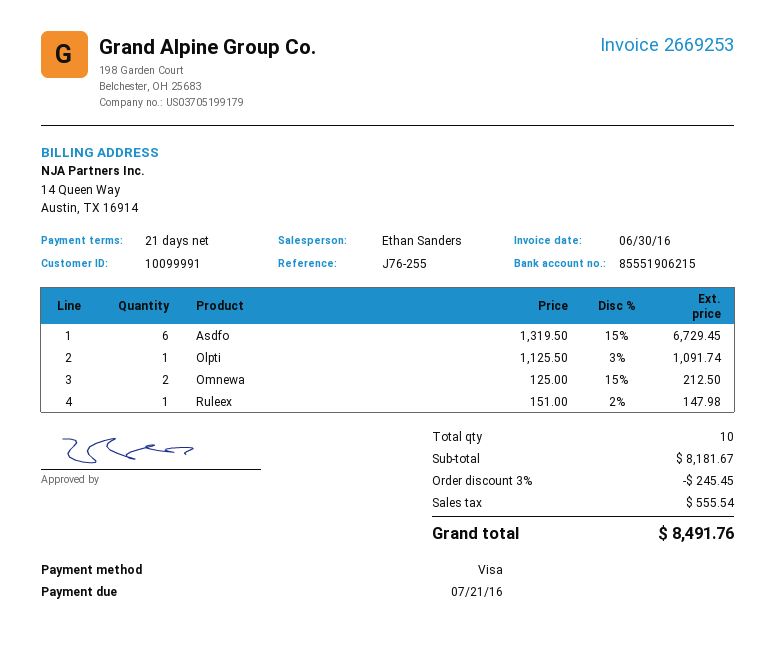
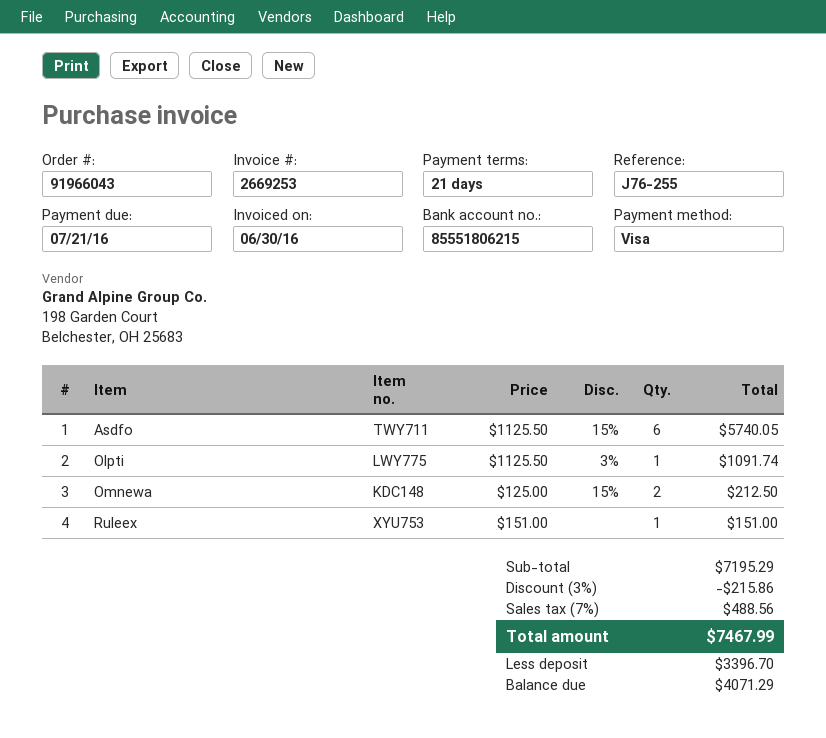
bank account: 85551906215 -> 85551806215
Asdfo: 6 x 1319.50 - 15% = 6729.45 -> 6 x 1125.50 - 15% = 5740.05
Ruleex: 1 x 151.00 - 2% = 147.98 -> 1 x 151.00 = 151.00
subtotal: 8181.67 -> 7195.29
discount: 3% = 245.45 -> 3% = 215.86
tax: 555.54 -> 488.56
total: 8491.76 -> 7467.99

